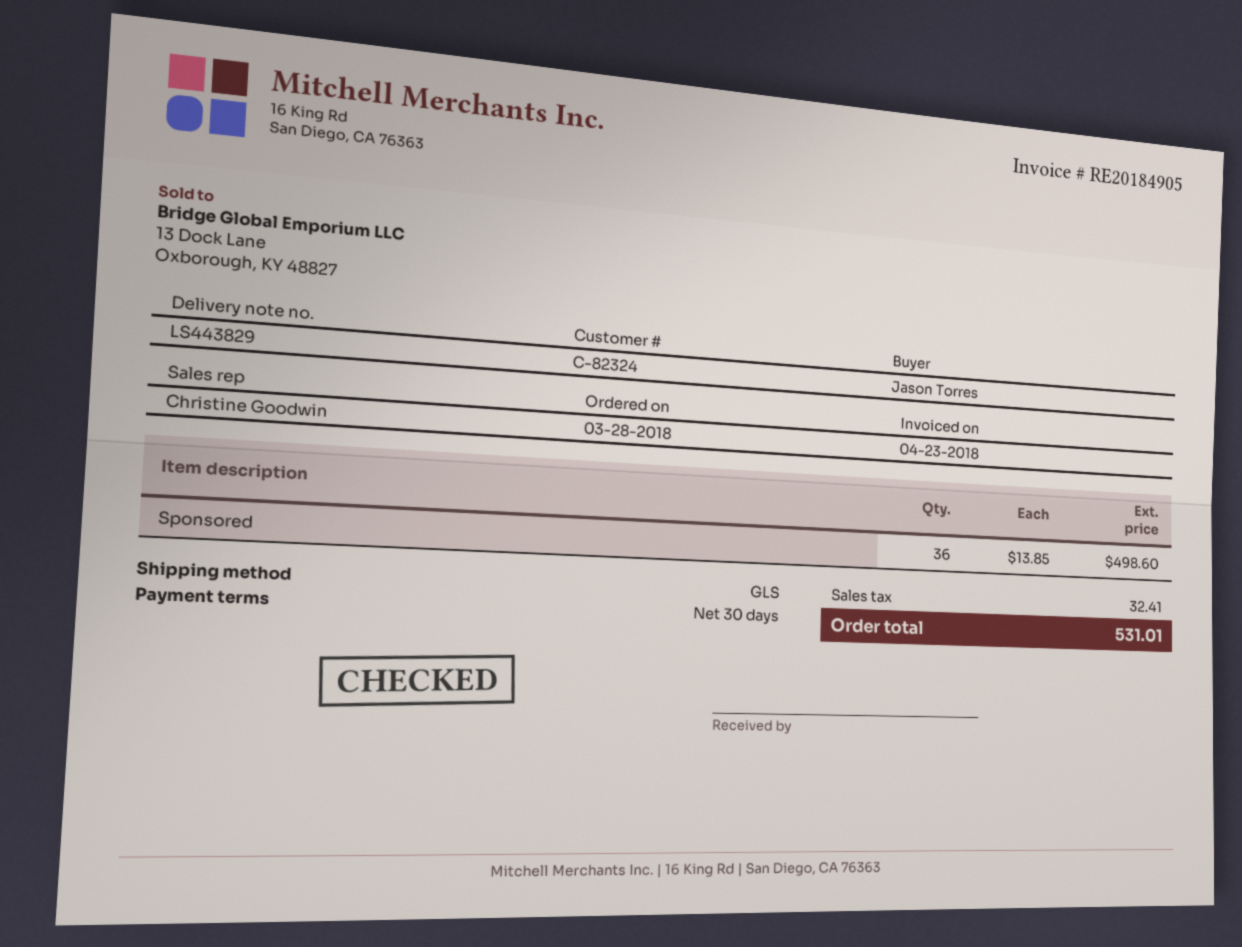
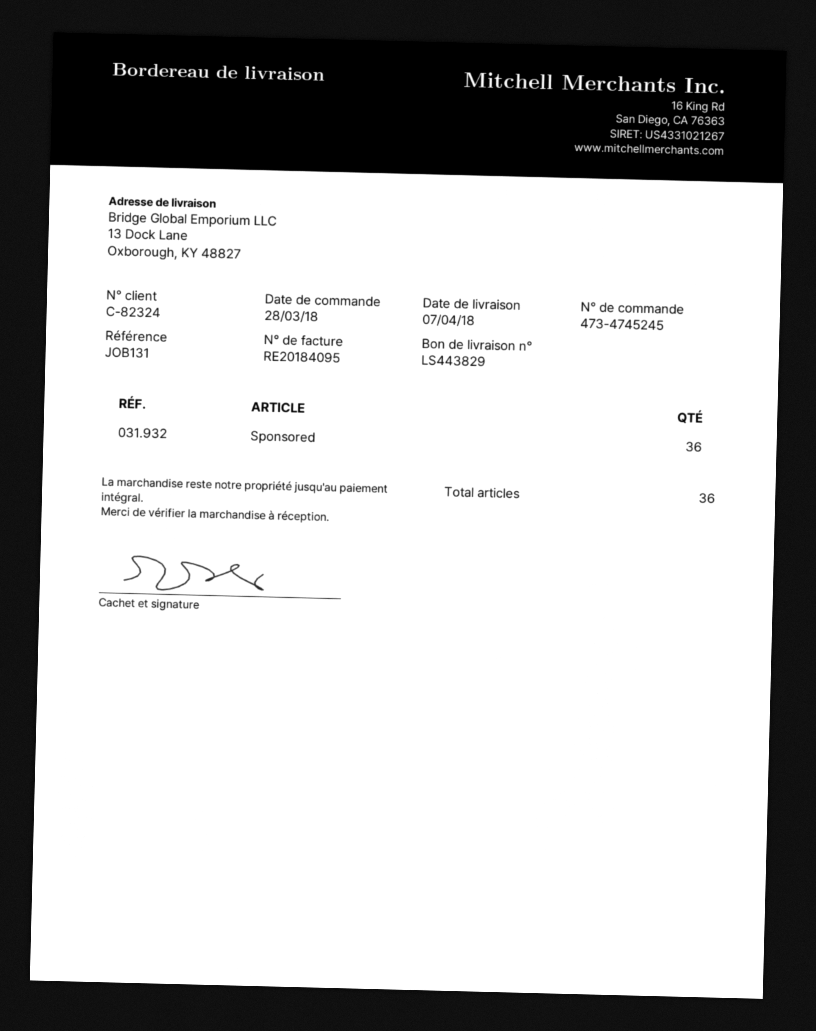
invoice number: RE20184905 -> RE20184095

